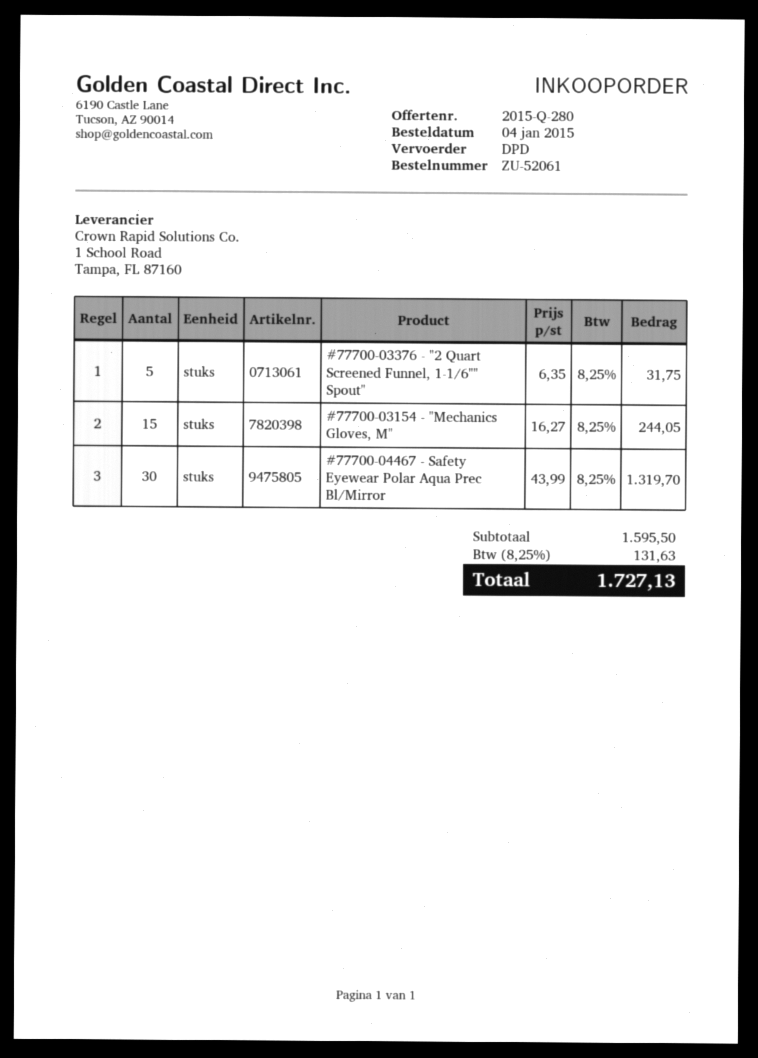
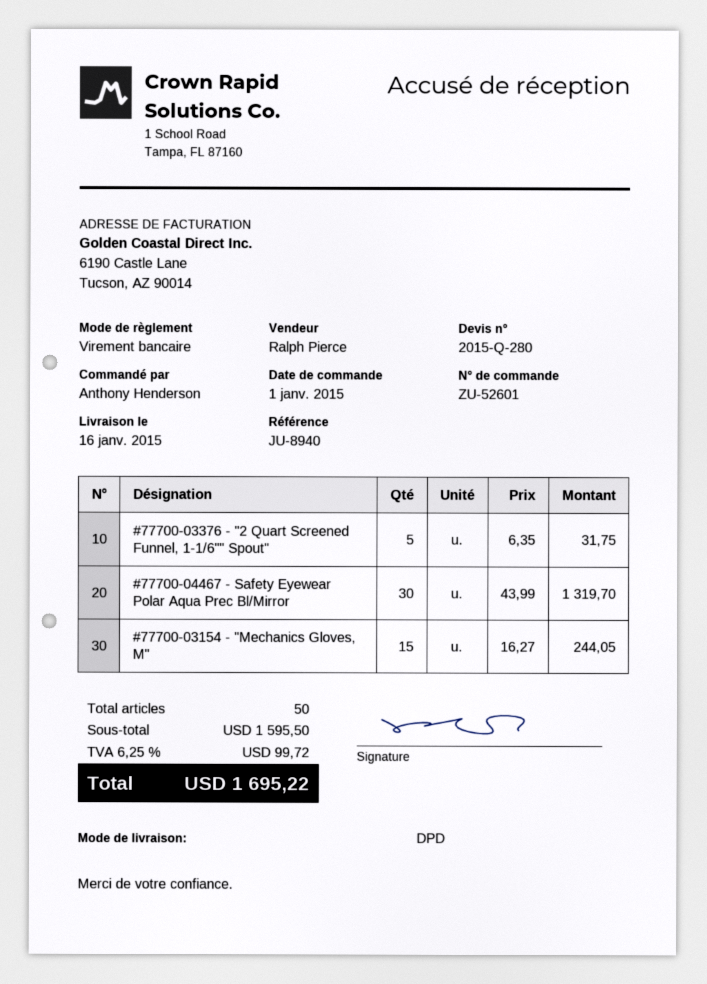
order number: ZU-52061 -> ZU-52601
order date: 2015-01-04 -> 2015-01-01
tax: 8.25% = 131.63 -> 6.25% = 99.72
total: 1727.13 -> 1695.22

